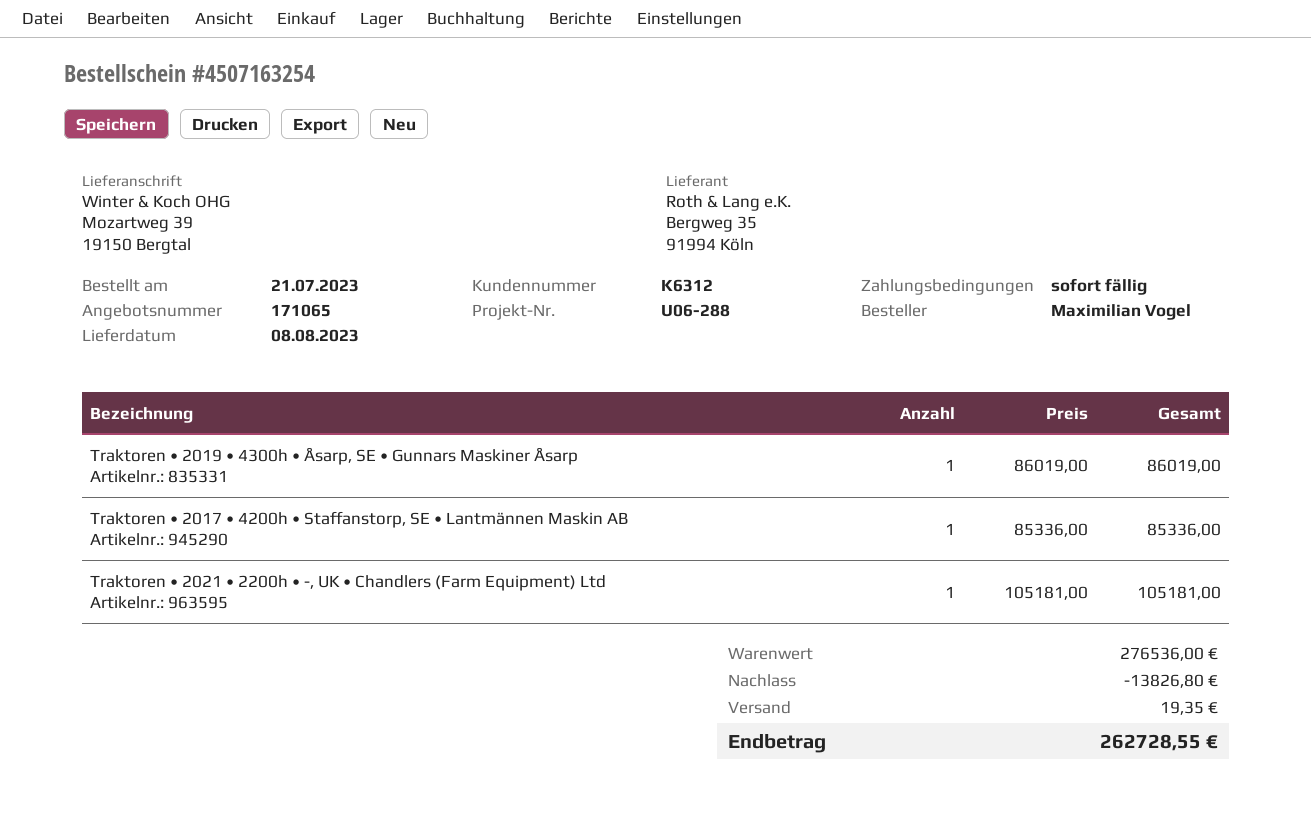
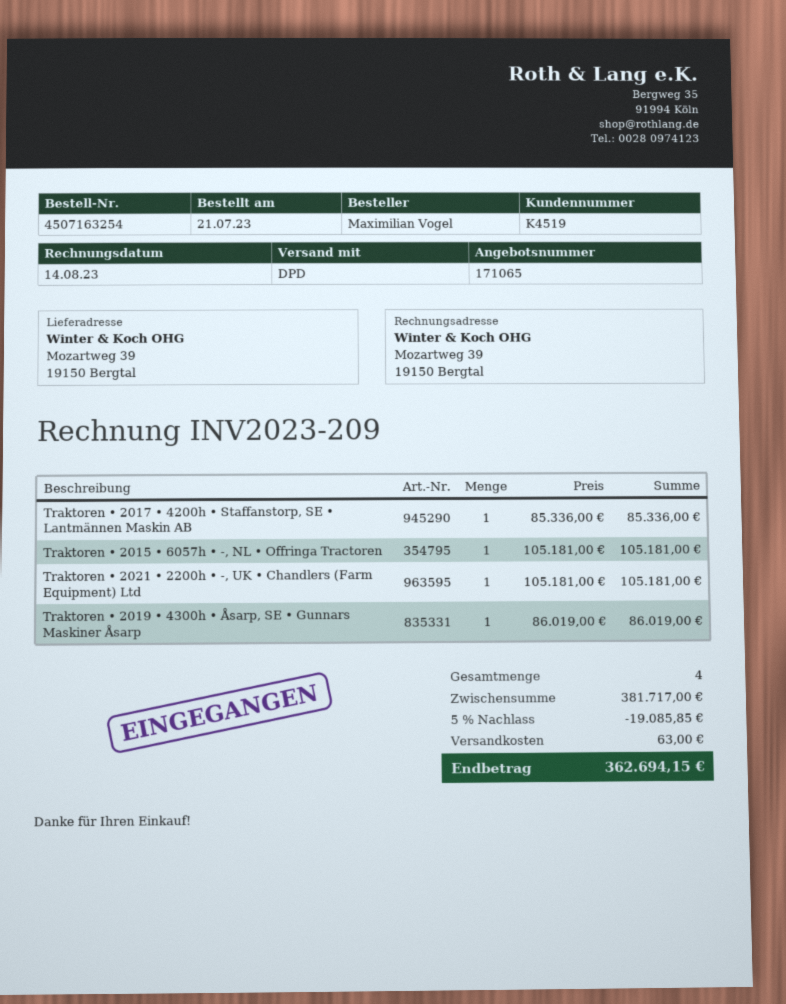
customer number: K6312 -> K4519
Traktoren • 2015 • 6057h • -, NL • Offringa Tractoren: none -> 1 x 105181.00 = 105181.00
subtotal: 276536.00 -> 381717.00
discount: 13826.80 -> 19085.85
shipping: 19.35 -> 63.00
total: 262728.55 -> 362694.15

